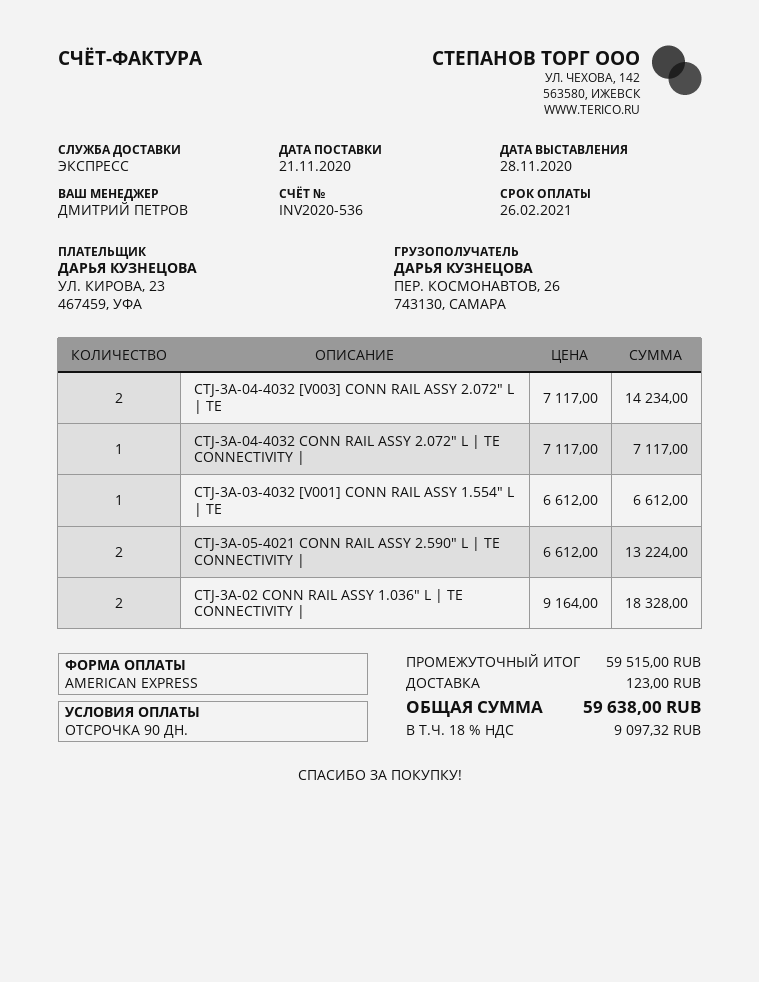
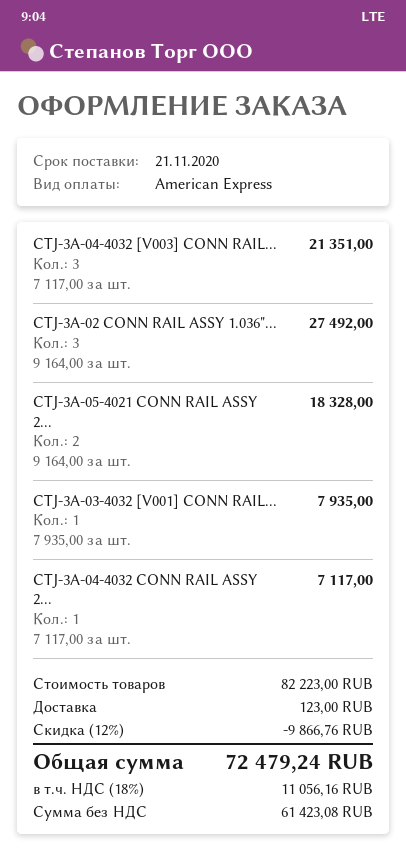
CTJ-3A-04-4032 [V003] CONN RAIL ASSY 2.072" L | TE: 2 x 7117.00 = 14234.00 -> 3 x 7117.00 = 21351.00
CTJ-3A-03-4032 [V001] CONN RAIL ASSY 1.554" L | TE: 1 x 6612.00 = 6612.00 -> 1 x 7935.00 = 7935.00
CTJ-3A-05-4021 CONN RAIL ASSY 2.590" L | TE CONNECTIVITY |: 2 x 6612.00 = 13224.00 -> 2 x 9164.00 = 18328.00
CTJ-3A-02 CONN RAIL ASSY 1.036" L | TE CONNECTIVITY |: 2 x 9164.00 = 18328.00 -> 3 x 9164.00 = 27492.00
subtotal: 59515.00 -> 82223.00
discount: none -> 12% = 9866.76
tax: 18% = 9097.32 -> 18% = 11056.16
total: 59638.00 -> 72479.24

